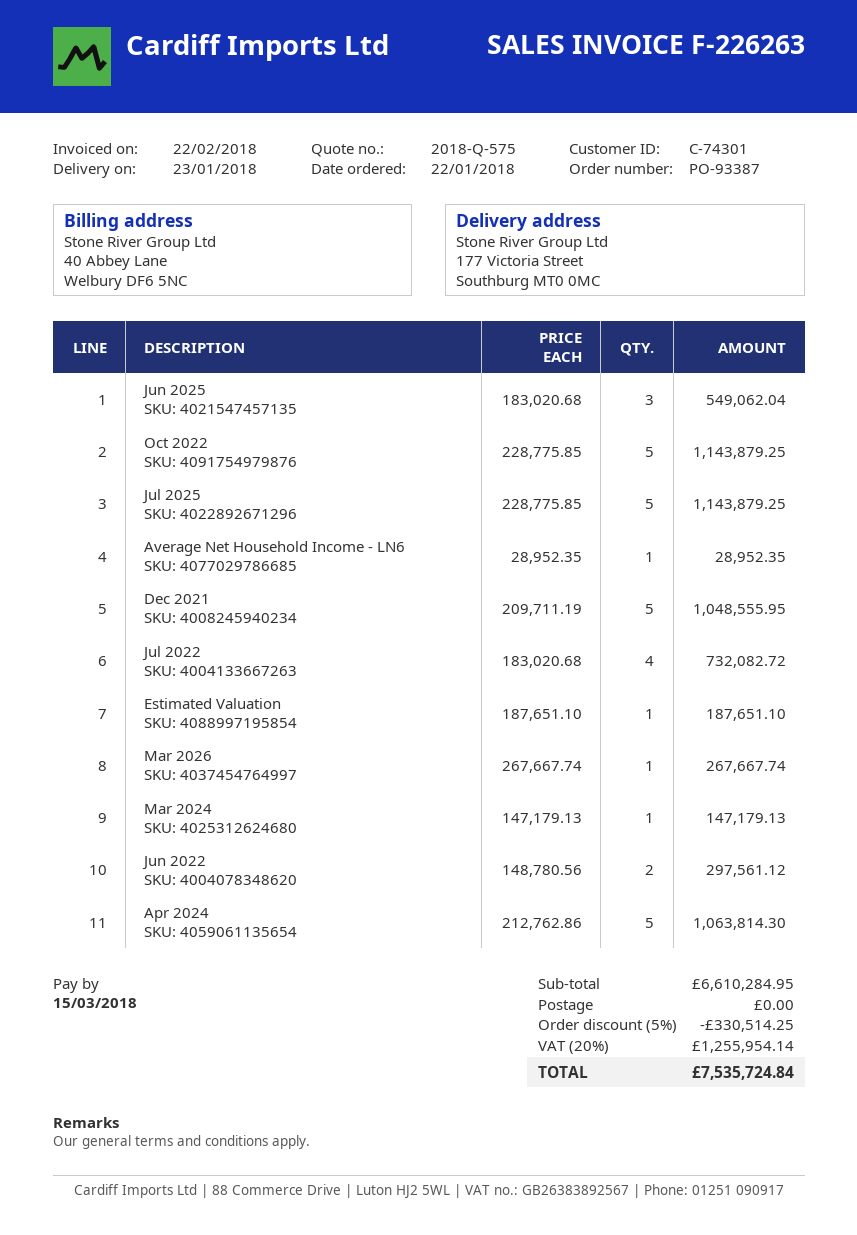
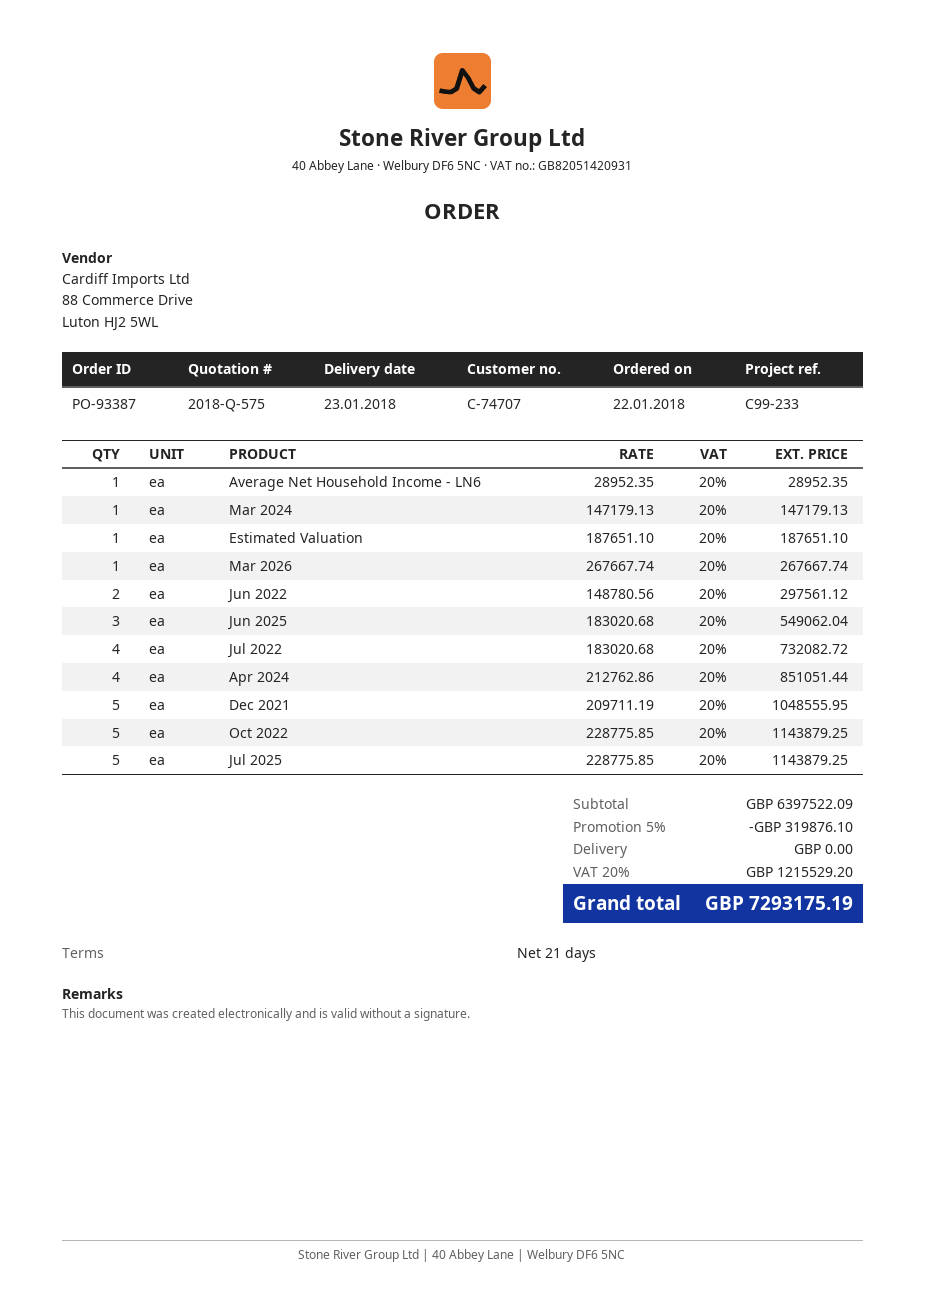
customer number: C-74301 -> C-74707
Apr 2024: 5 x 212762.86 = 1063814.30 -> 4 x 212762.86 = 851051.44
subtotal: 6610284.95 -> 6397522.09
discount: 5% = 330514.25 -> 5% = 319876.10
tax: 20% = 1255954.14 -> 20% = 1215529.20
total: 7535724.84 -> 7293175.19

